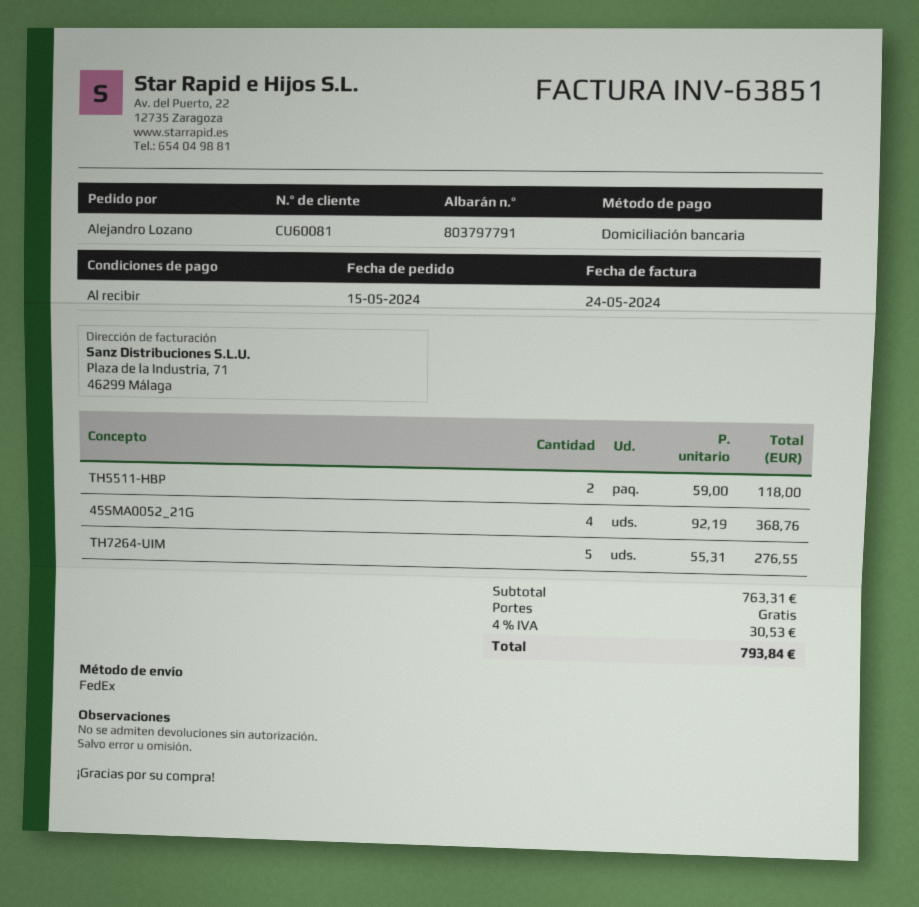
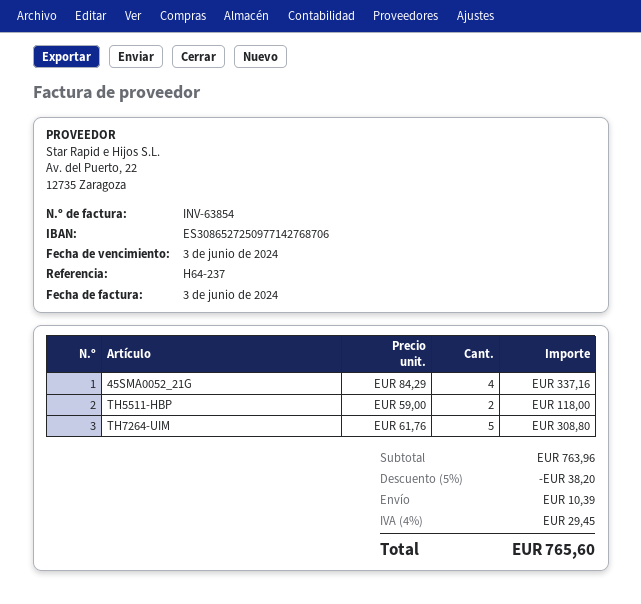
invoice number: INV-63851 -> INV-63854
invoice date: 2024-05-24 -> 2024-06-03
45SMA0052_21G: 4 x 92.19 = 368.76 -> 4 x 84.29 = 337.16
TH7264-UIM: 5 x 55.31 = 276.55 -> 5 x 61.76 = 308.80
subtotal: 763.31 -> 763.96
discount: none -> 5% = 38.20
shipping: 0.00 -> 10.39
tax: 4% = 30.53 -> 4% = 29.45
total: 793.84 -> 765.60

